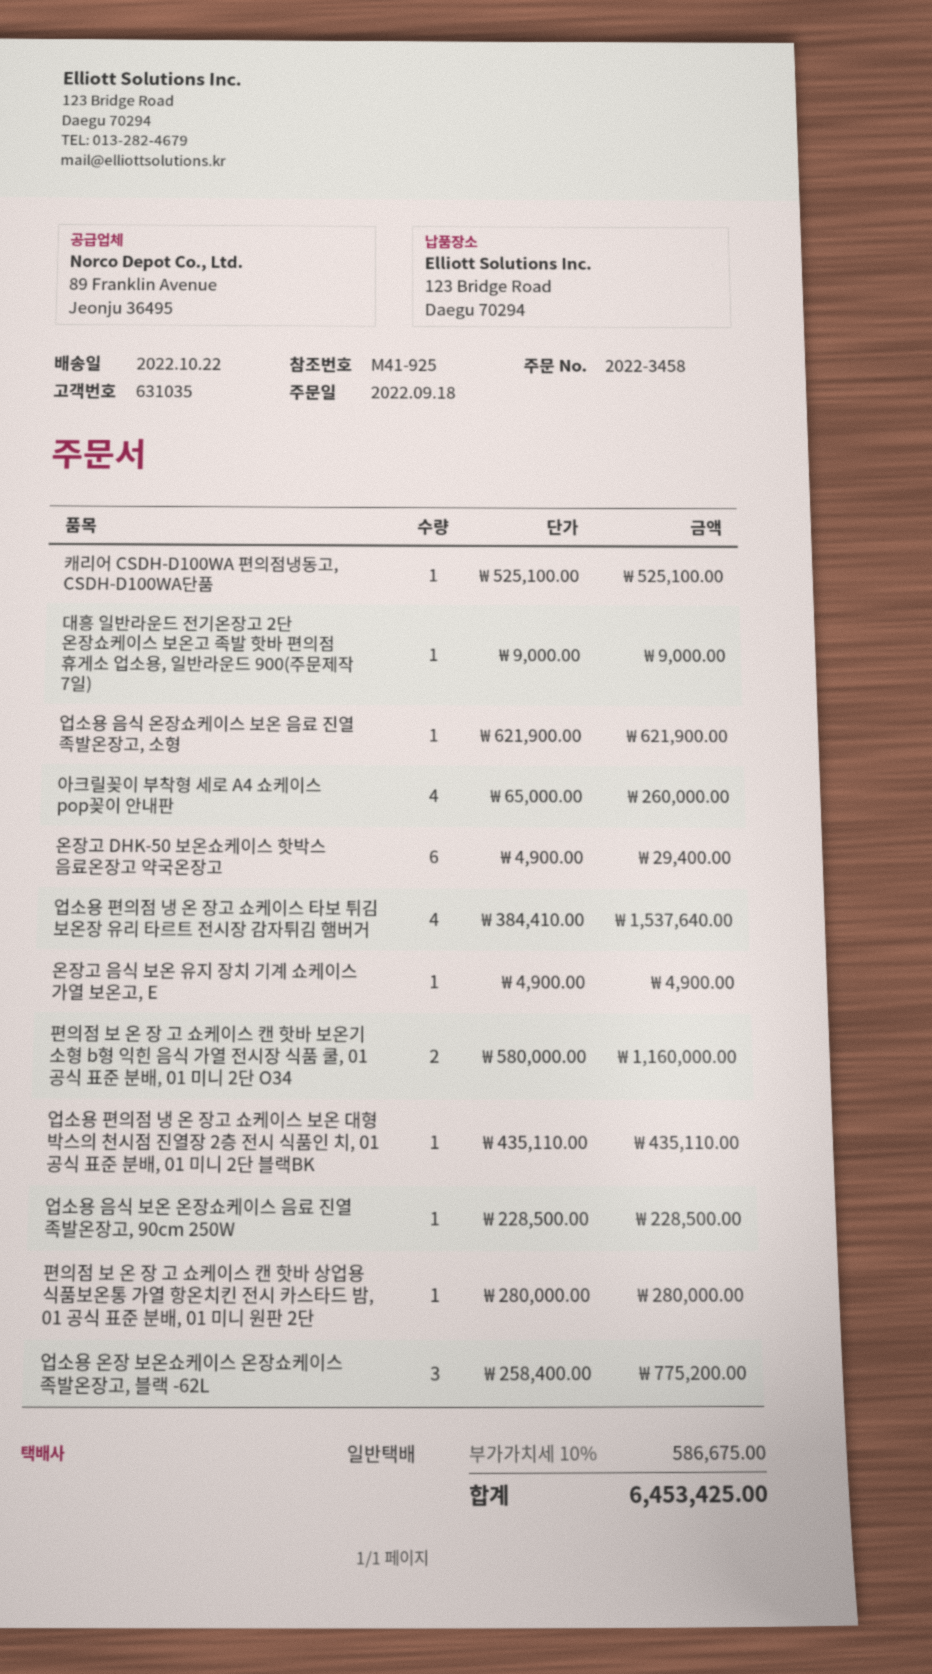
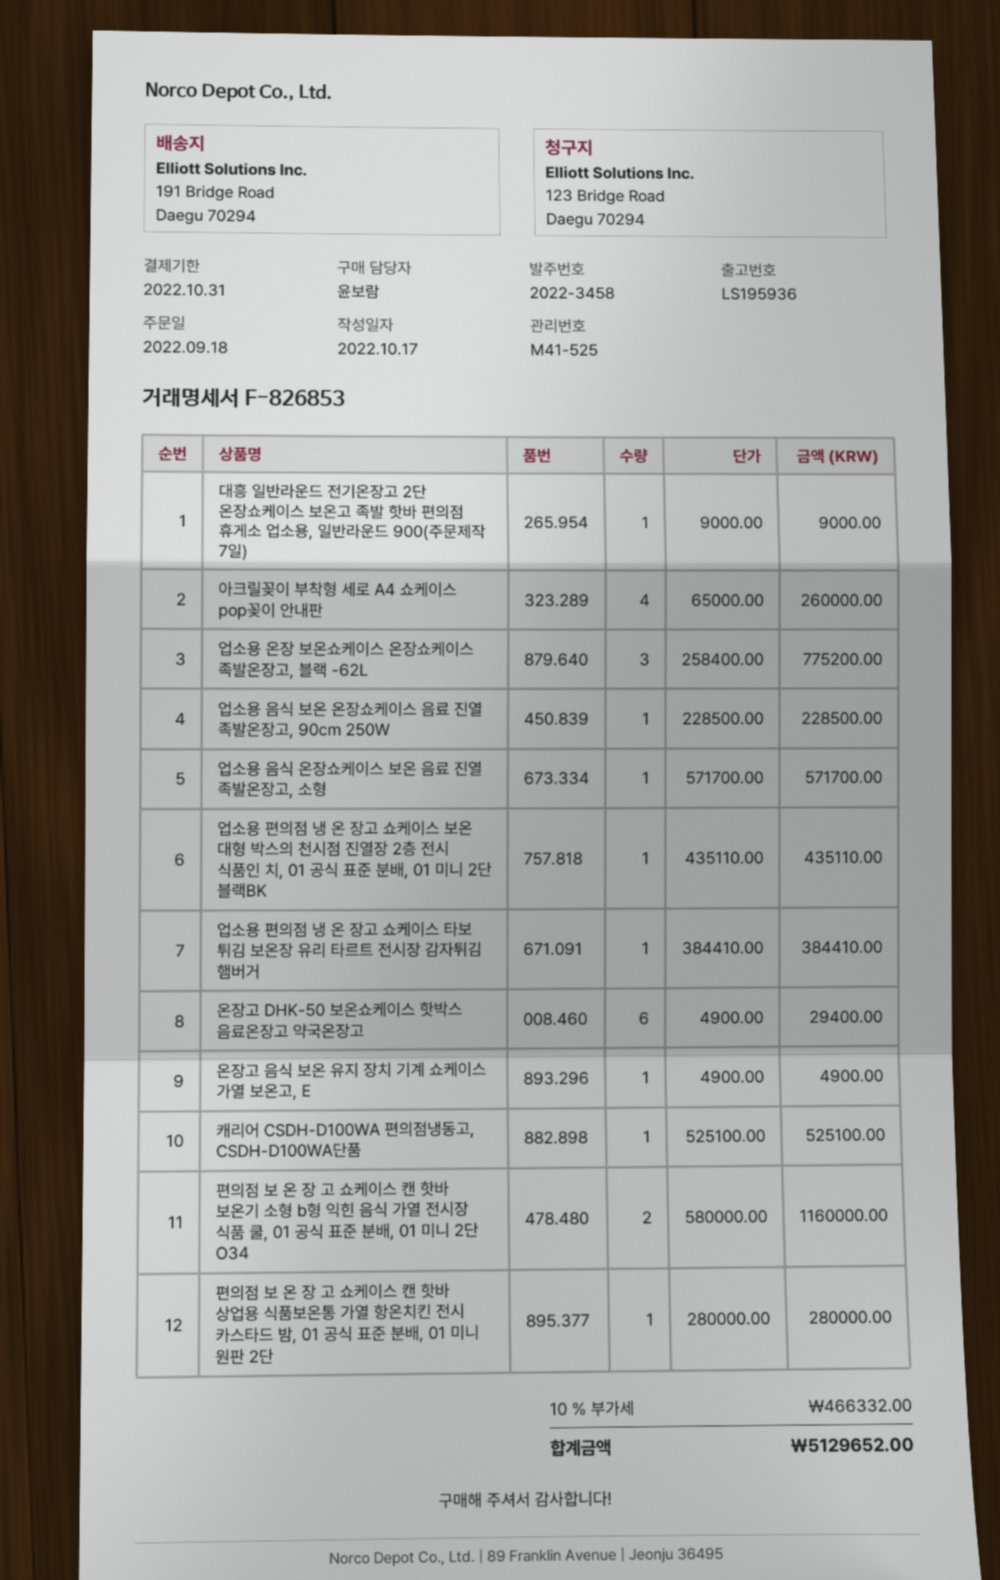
reference: M41-925 -> M41-525
ship to: 123 Bridge Road, Daegu 70294 -> 191 Bridge Road, Daegu 70294
업소용 음식 온장쇼케이스 보온 음료 진열 족발온장고, 소형: 1 x 621900.00 = 621900.00 -> 1 x 571700.00 = 571700.00
업소용 편의점 냉 온 장고 쇼케이스 타보 튀김 보온장 유리 타르트 전시장 감자튀김 햄버거: 4 x 384410.00 = 1537640.00 -> 1 x 384410.00 = 384410.00
tax: 10% = 586675.00 -> 10% = 466332.00
total: 6453425.00 -> 5129652.00

